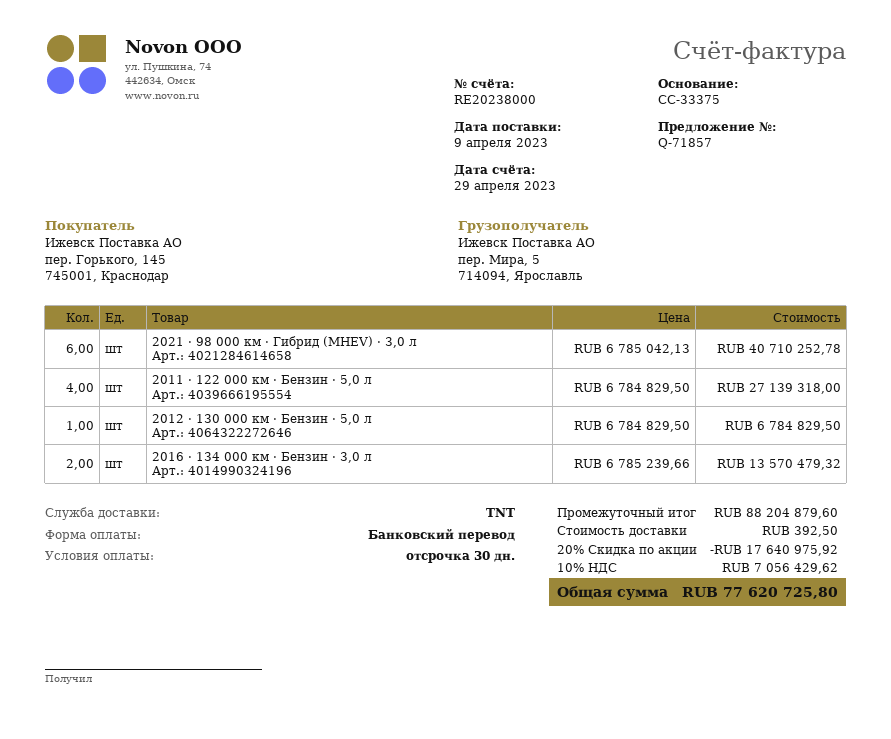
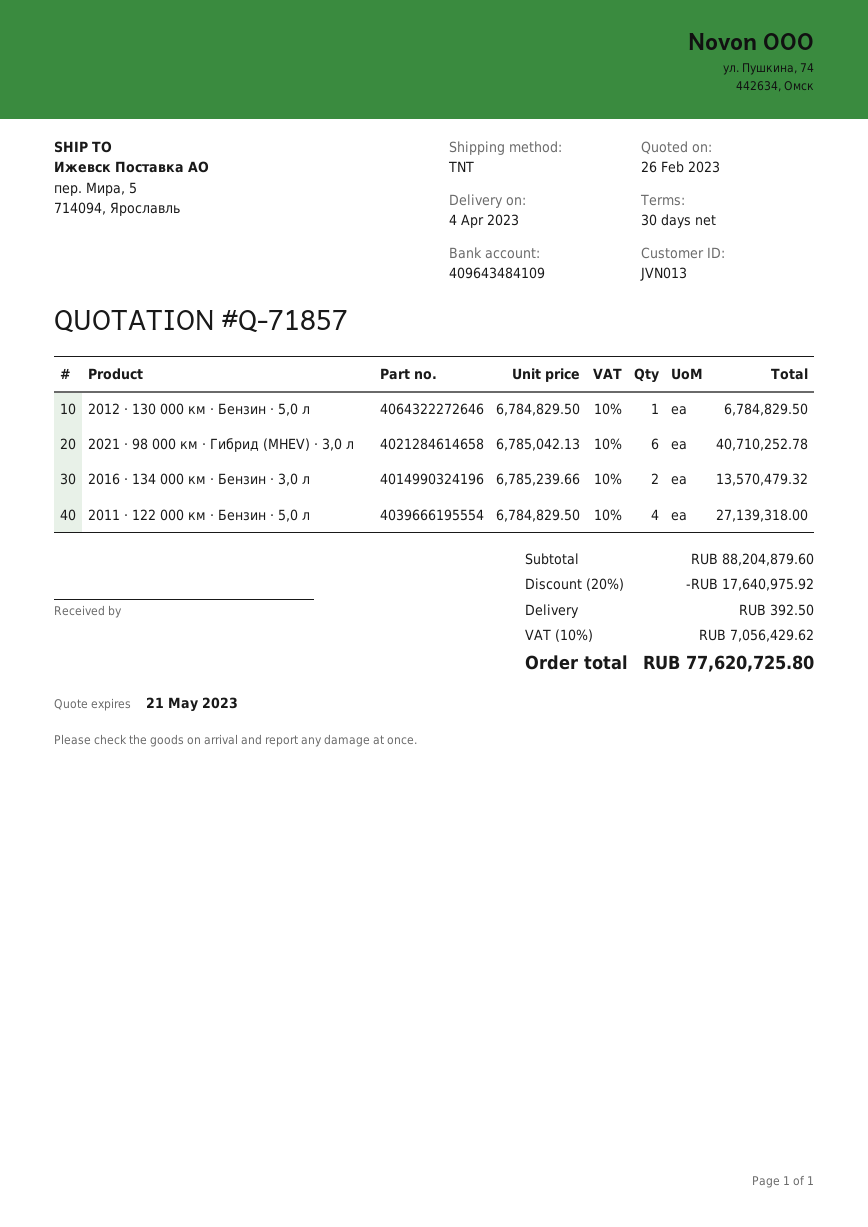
delivery date: 2023-04-09 -> 2023-04-04

